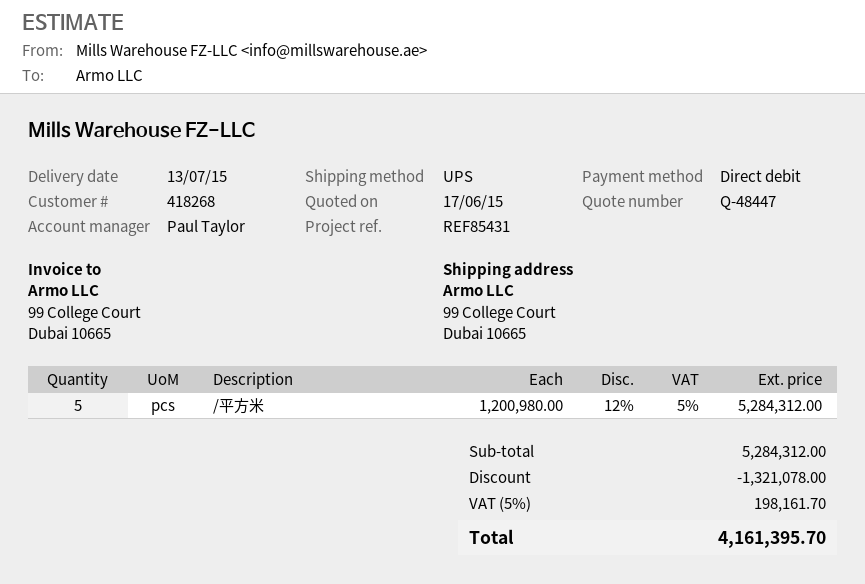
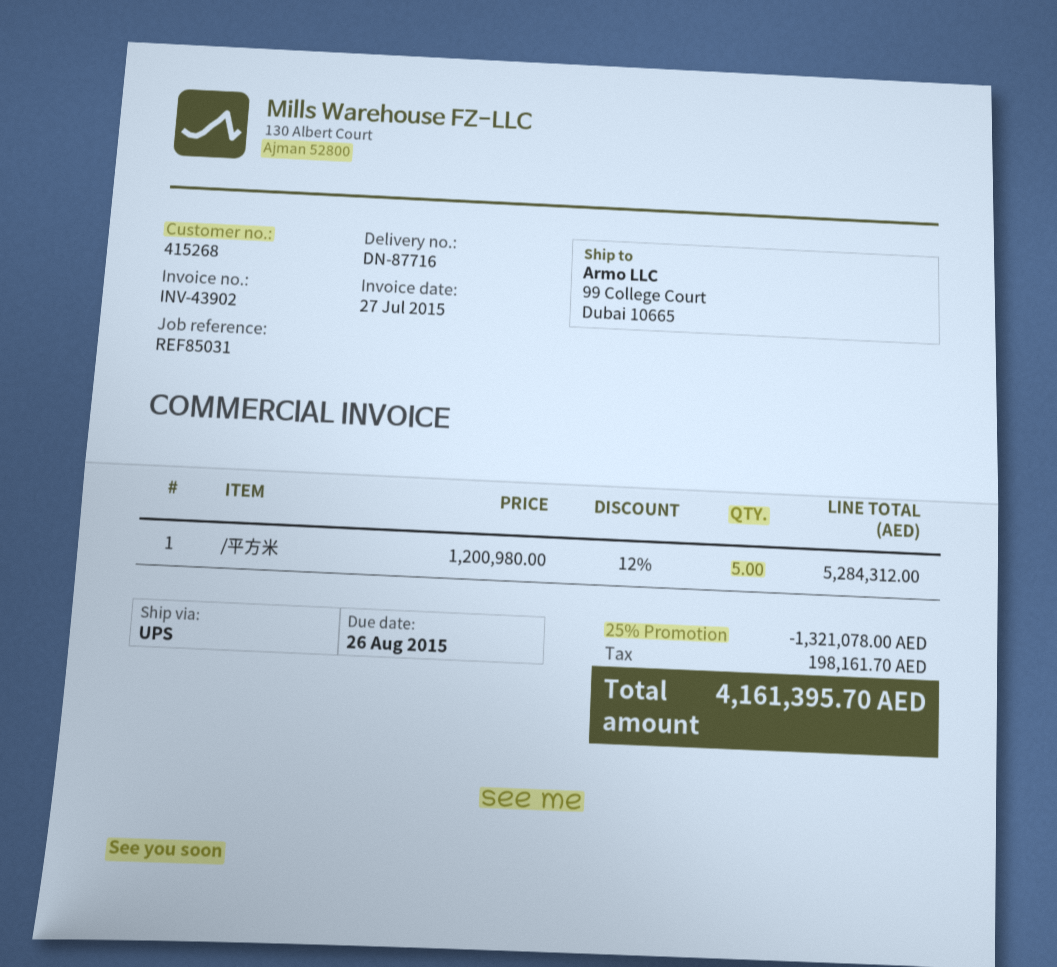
customer number: 418268 -> 415268
reference: REF85431 -> REF85031

